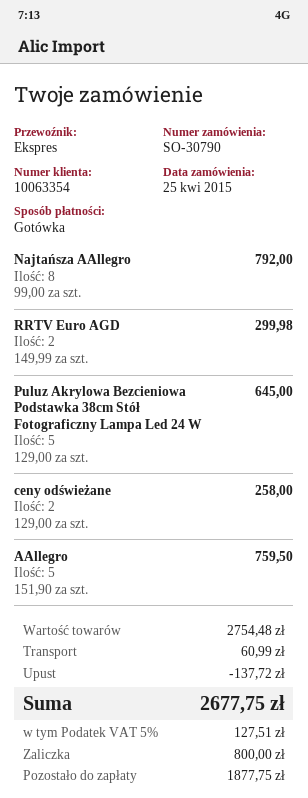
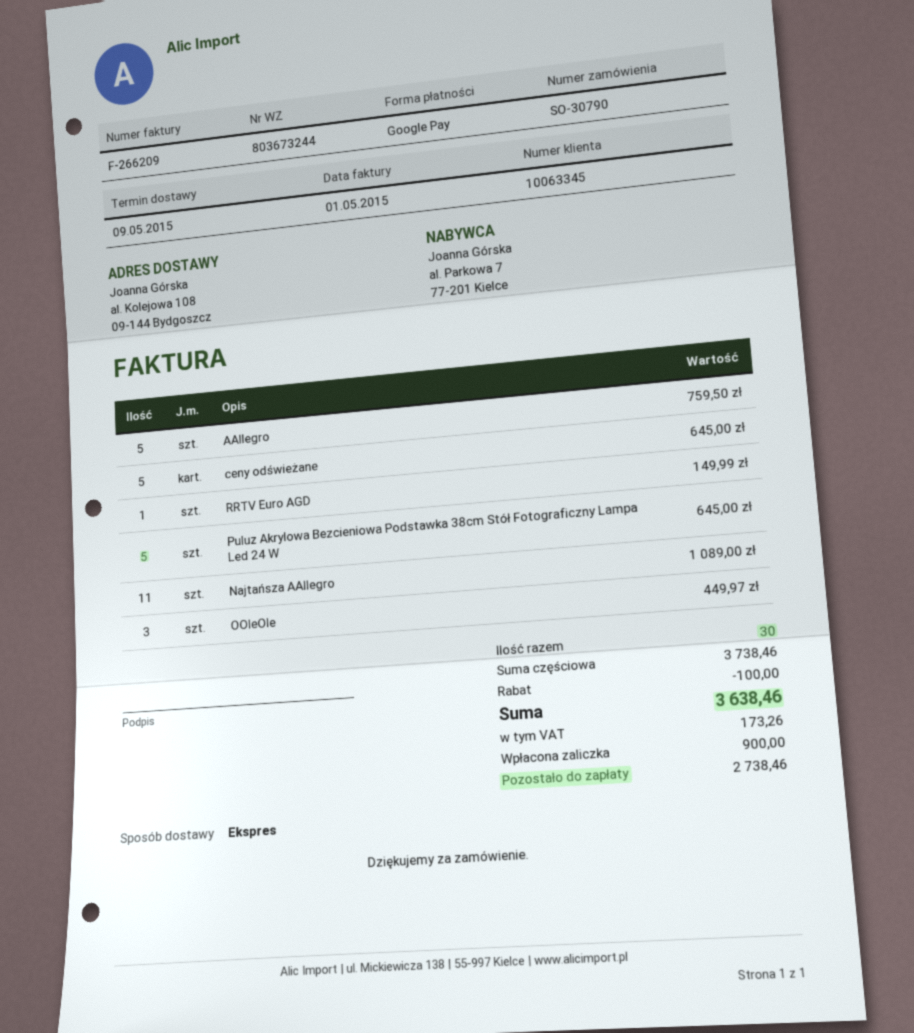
customer number: 10063354 -> 10063345
payment method: cash -> Google Pay
Najtańsza AAllegro: 8 for 792.00 -> 11 for 1089.00
RRTV Euro AGD: 2 for 299.98 -> 1 for 149.99
ceny odświeżane: 2 for 258.00 -> 5 for 645.00
OOleOle: none -> 3 for 449.97
subtotal: 2754.48 -> 3738.46
discount: 137.72 -> 100.00
shipping: 60.99 -> none
tax: 127.51 -> 173.26
total: 2677.75 -> 3638.46
deposit: 800.00 -> 900.00
balance: 1877.75 -> 2738.46

